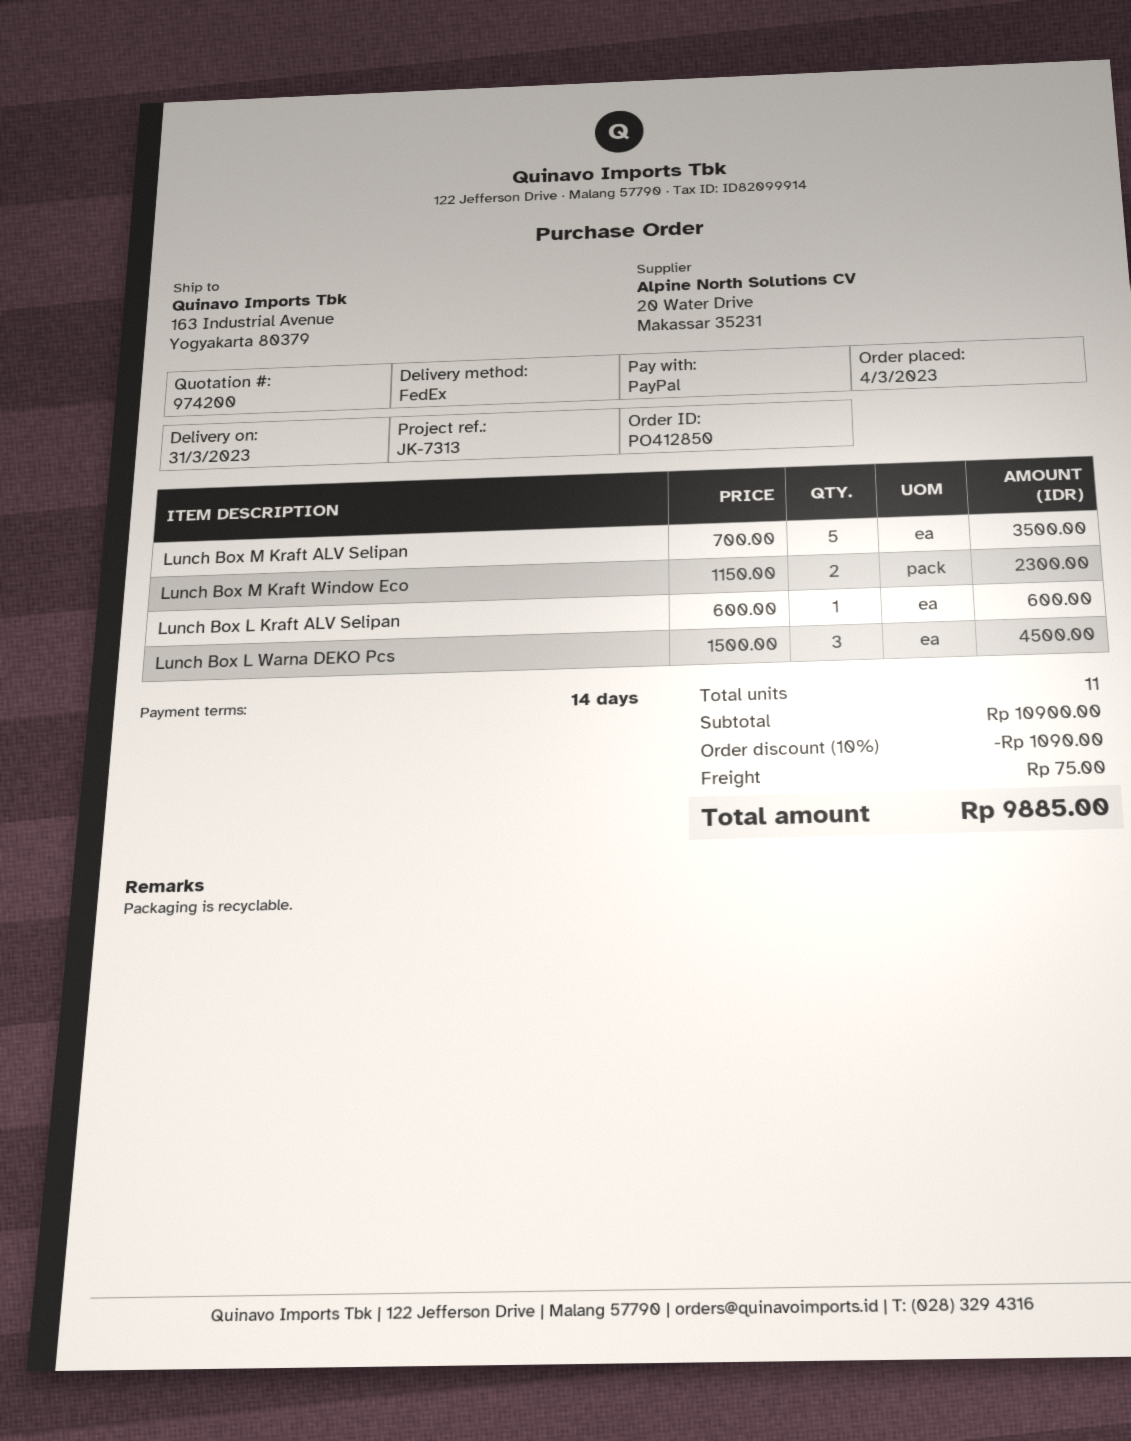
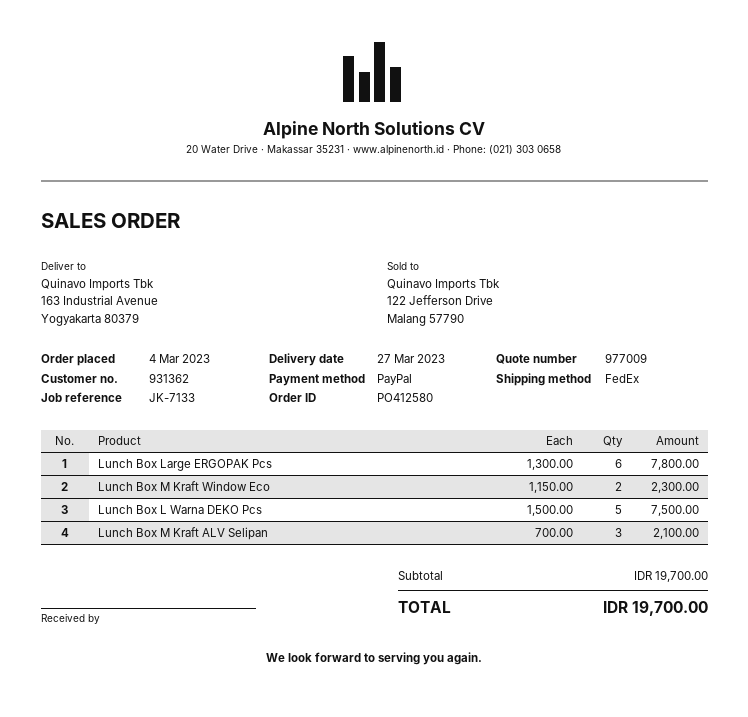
quote number: 974200 -> 977009
order number: PO412850 -> PO412580
delivery date: 2023-03-31 -> 2023-03-27
reference: JK-7313 -> JK-7133
Lunch Box M Kraft ALV Selipan: 5 x 700.00 = 3500.00 -> 3 x 700.00 = 2100.00
Lunch Box L Kraft ALV Selipan: 1 x 600.00 = 600.00 -> none
Lunch Box L Warna DEKO Pcs: 3 x 1500.00 = 4500.00 -> 5 x 1500.00 = 7500.00
Lunch Box Large ERGOPAK Pcs: none -> 6 x 1300.00 = 7800.00
subtotal: 10900.00 -> 19700.00
discount: 10% = 1090.00 -> none
shipping: 75.00 -> none
total: 9885.00 -> 19700.00

